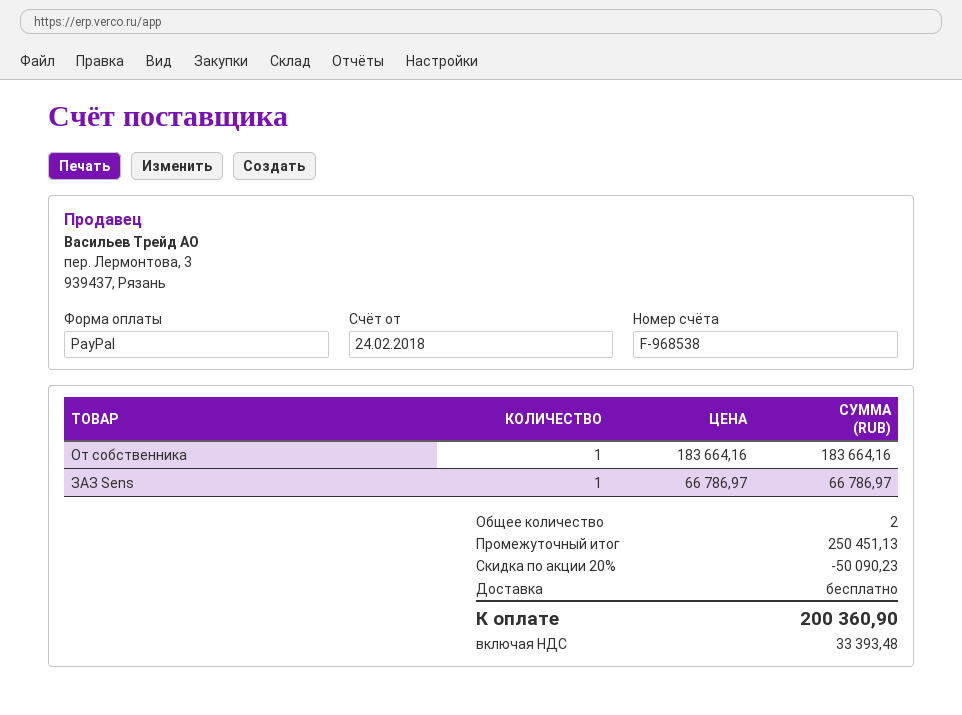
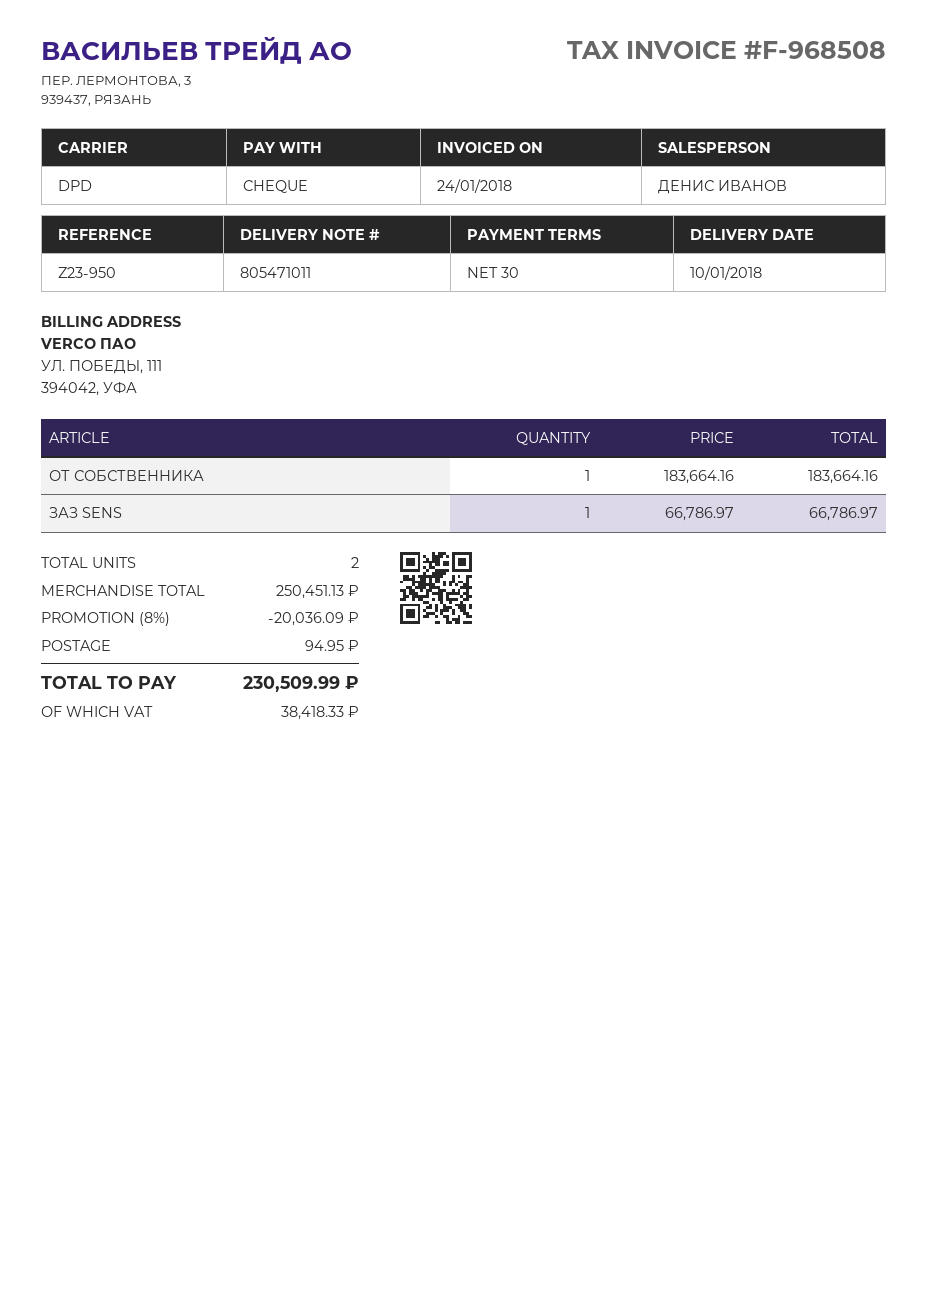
invoice number: F-968538 -> F-968508
invoice date: 2018-02-24 -> 2018-01-24
payment method: PayPal -> cheque
discount: 20% = 50090.23 -> 8% = 20036.09
shipping: 0.00 -> 94.95
tax: 33393.48 -> 38418.33
total: 200360.90 -> 230509.99

